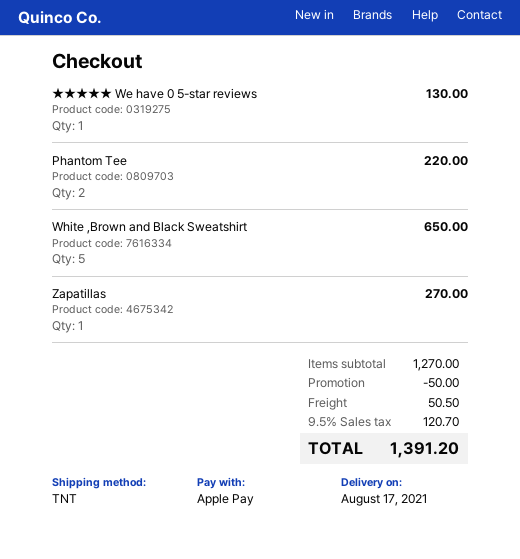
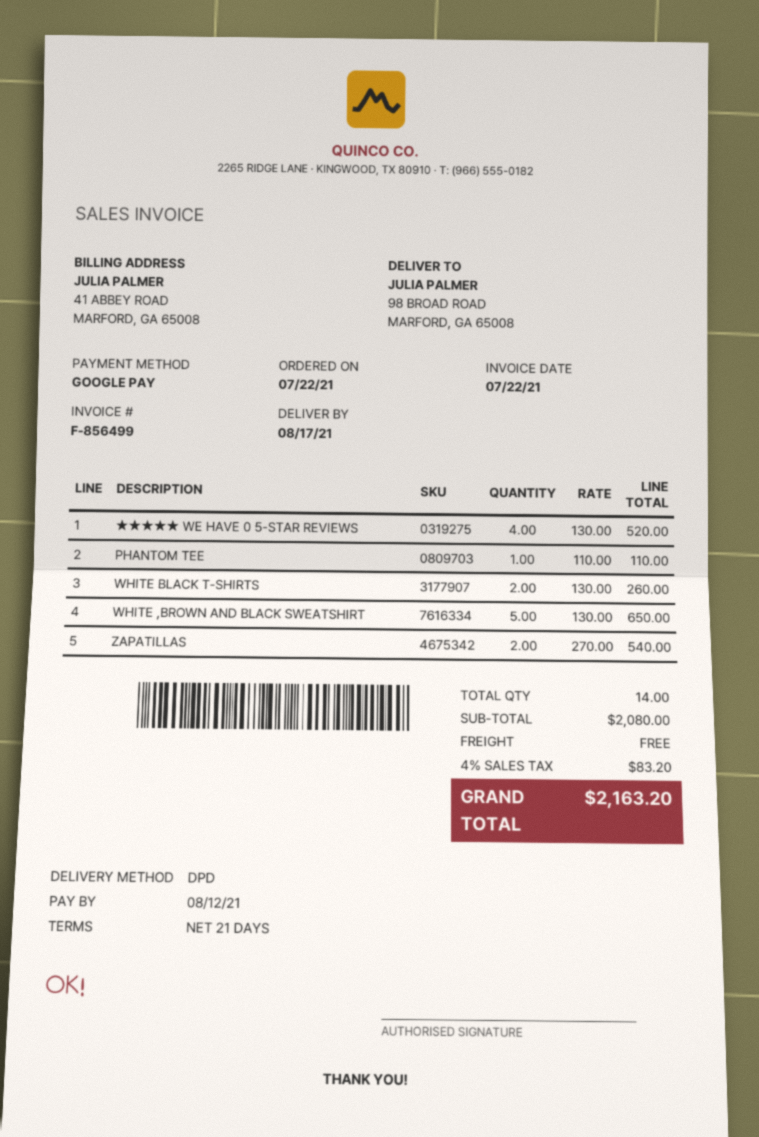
payment method: Apple Pay -> Google Pay
shipping method: TNT -> DPD
★★★★★ We have 0 5-star reviews: 1 for 130.00 -> 4 for 520.00
Phantom Tee: 2 for 220.00 -> 1 for 110.00
Zapatillas: 1 for 270.00 -> 2 for 540.00
WHITE BLACK T-SHIRTS: none -> 2 for 260.00
subtotal: 1270.00 -> 2080.00
discount: 50.00 -> none
shipping: 50.50 -> 0.00
tax: 9.5% = 120.70 -> 4% = 83.20
total: 1391.20 -> 2163.20

